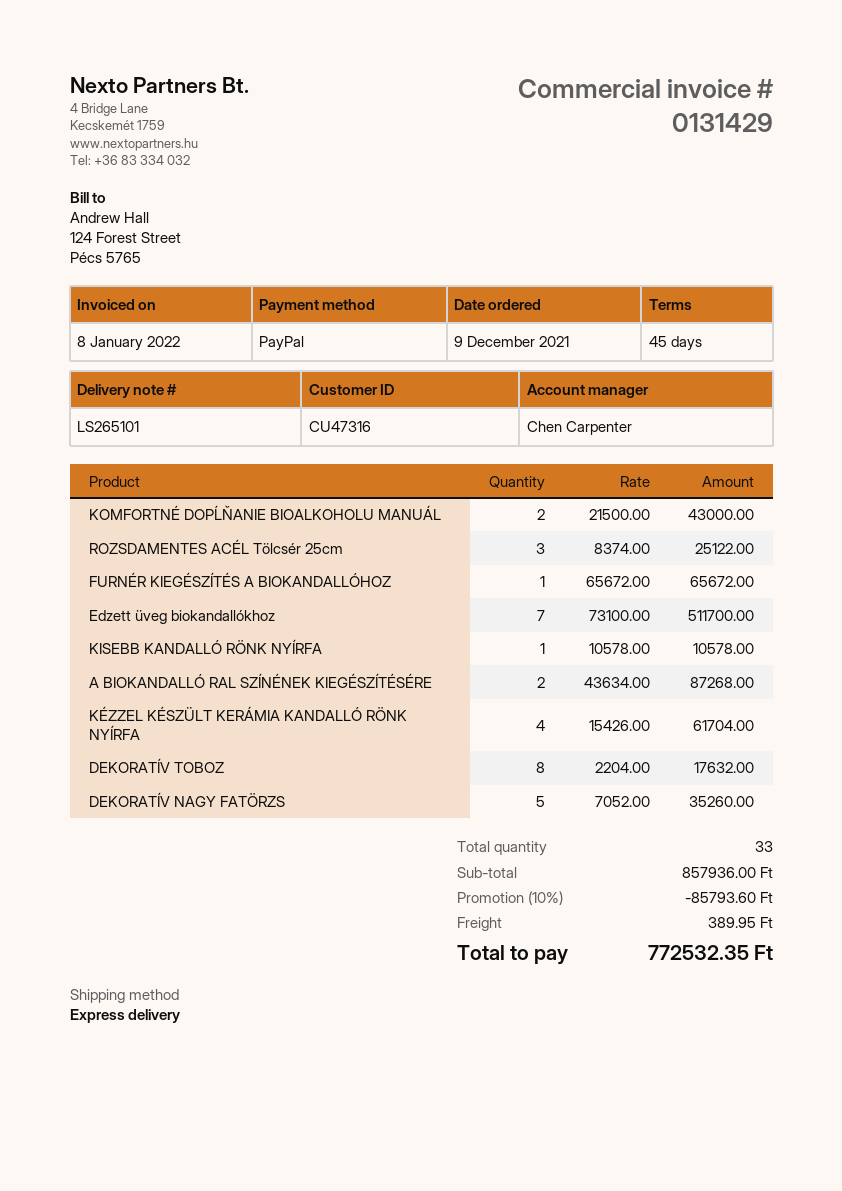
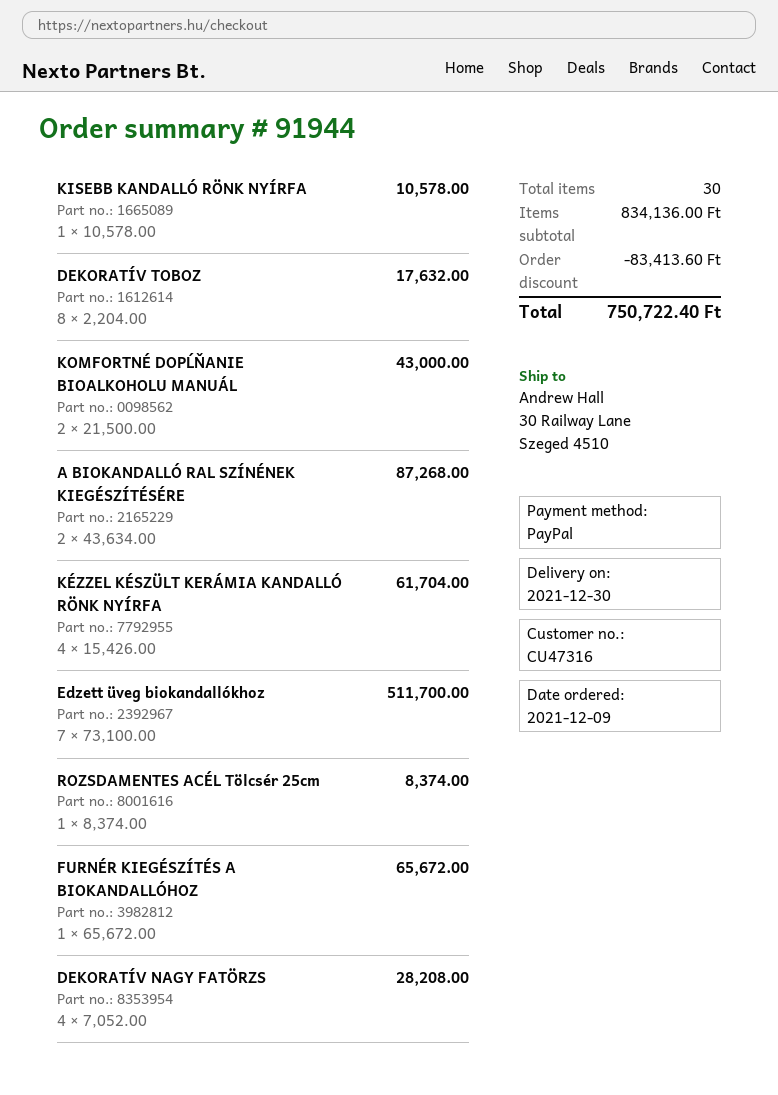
ROZSDAMENTES ACÉL Tölcsér 25cm: 3 x 8374.00 = 25122.00 -> 1 x 8374.00 = 8374.00
DEKORATÍV NAGY FATÖRZS: 5 x 7052.00 = 35260.00 -> 4 x 7052.00 = 28208.00
total quantity: 33 -> 30
subtotal: 857936.00 -> 834136.00
discount: 85793.60 -> 83413.60
shipping: 389.95 -> none
total: 772532.35 -> 750722.40

